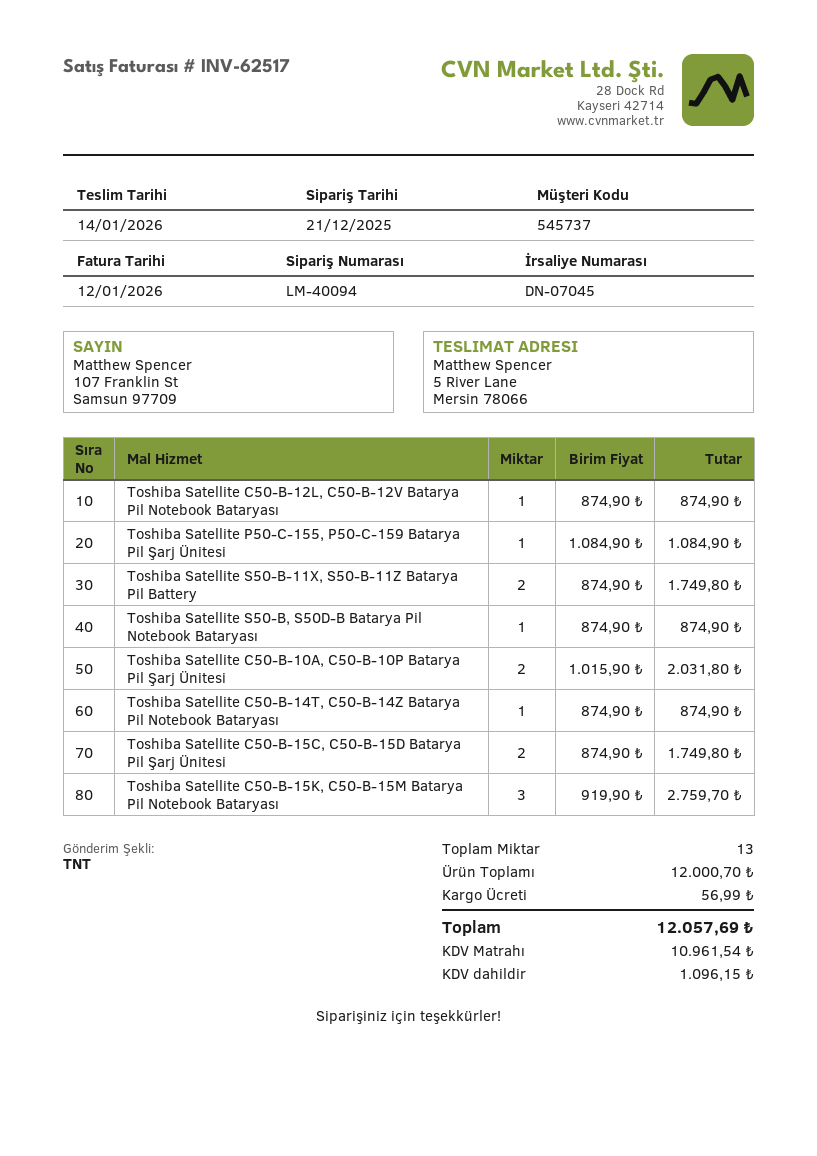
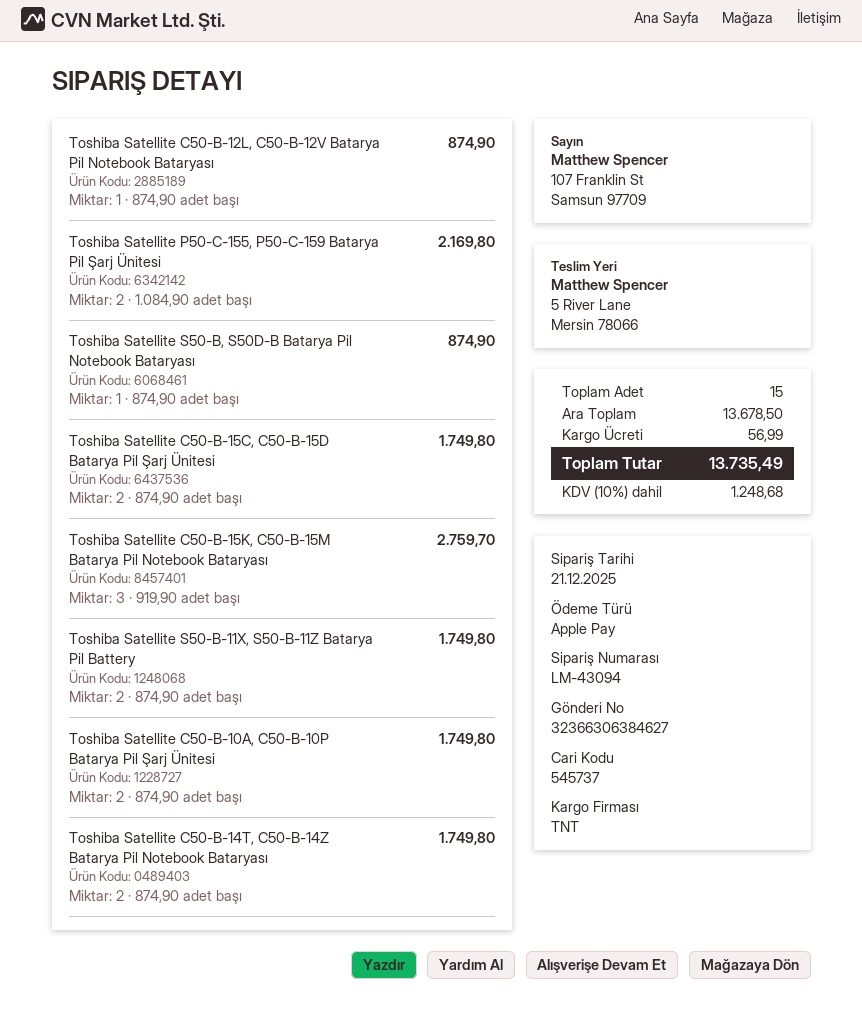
order number: LM-40094 -> LM-43094
Toshiba Satellite P50-C-155, P50-C-159 Batarya Pil Şarj Ünitesi: 1 x 1084.90 = 1084.90 -> 2 x 1084.90 = 2169.80
Toshiba Satellite C50-B-10A, C50-B-10P Batarya Pil Şarj Ünitesi: 2 x 1015.90 = 2031.80 -> 2 x 874.90 = 1749.80
Toshiba Satellite C50-B-14T, C50-B-14Z Batarya Pil Notebook Bataryası: 1 x 874.90 = 874.90 -> 2 x 874.90 = 1749.80
total quantity: 13 -> 15
subtotal: 12000.70 -> 13678.50
tax: 1096.15 -> 1248.68
total: 12057.69 -> 13735.49

